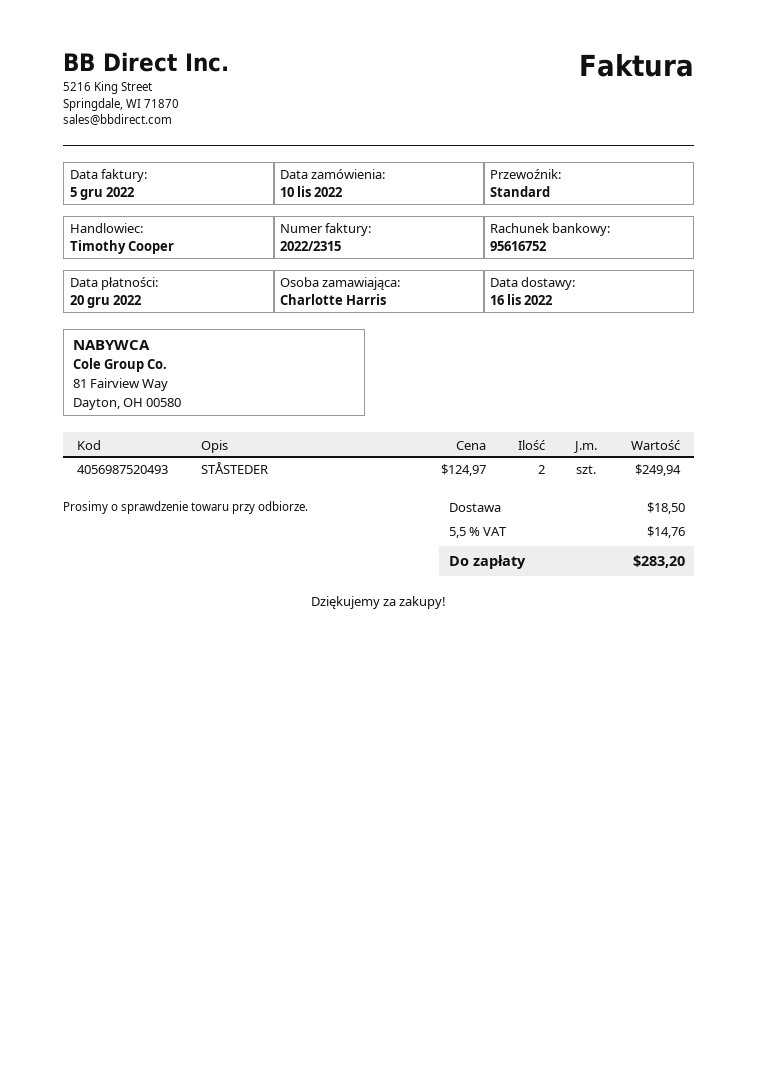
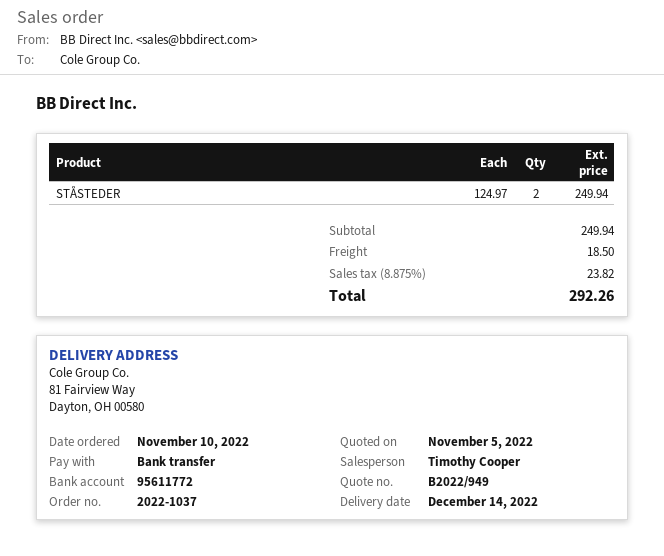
delivery date: 2022-11-16 -> 2022-12-14
bank account: 95616752 -> 95611772
tax: 5.5% = 14.76 -> 8.875% = 23.82
total: 283.20 -> 292.26

